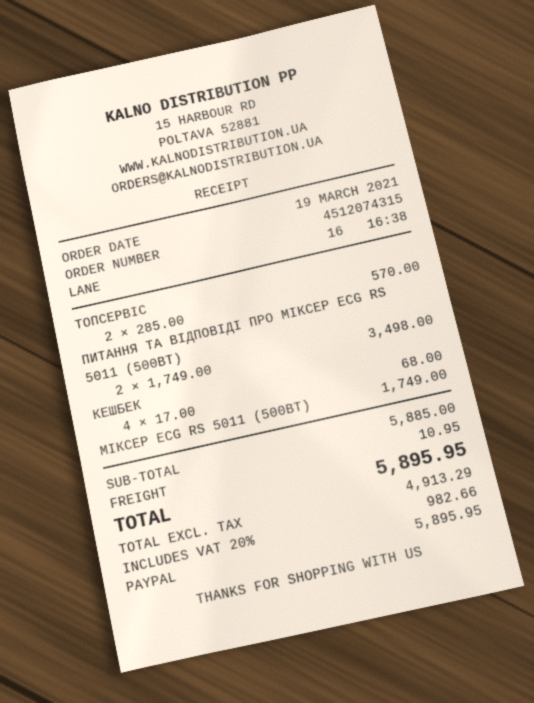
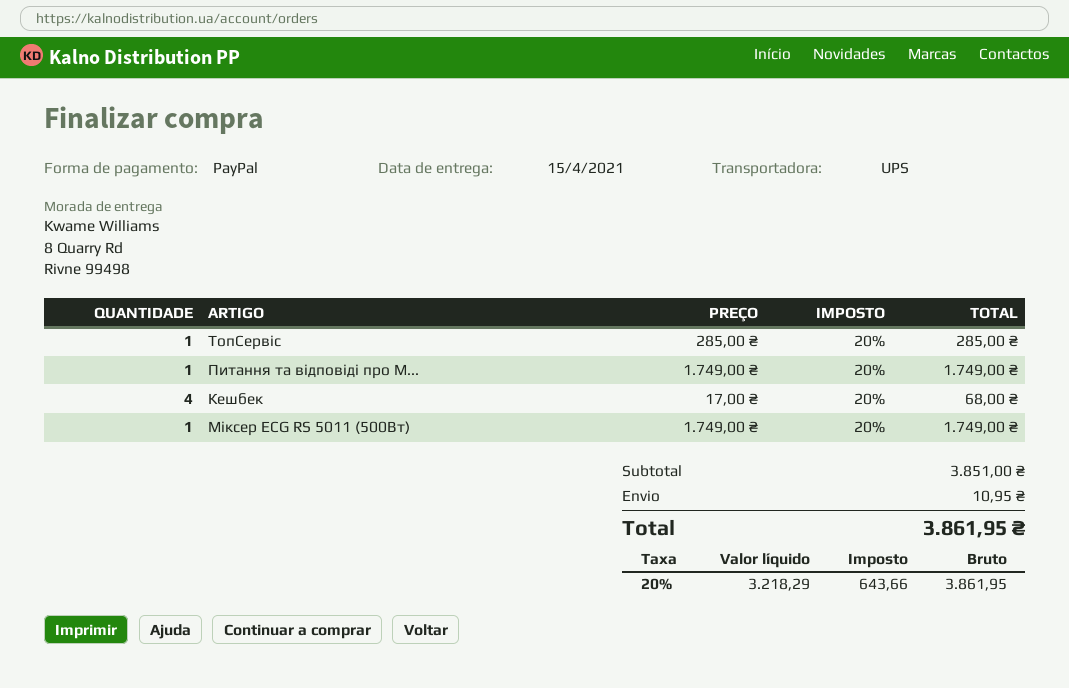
ТОПСЕРВІС: 2 x 285.00 = 570.00 -> 1 x 285.00 = 285.00
ПИТАННЯ ТА ВІДПОВІДІ ПРО МІКСЕР ECG RS 5011 (500ВТ): 2 x 1749.00 = 3498.00 -> 1 x 1749.00 = 1749.00
subtotal: 5885.00 -> 3851.00
net: 4913.29 -> 3218.29
tax: 20% = 982.66 -> 20% = 643.66
total: 5895.95 -> 3861.95

